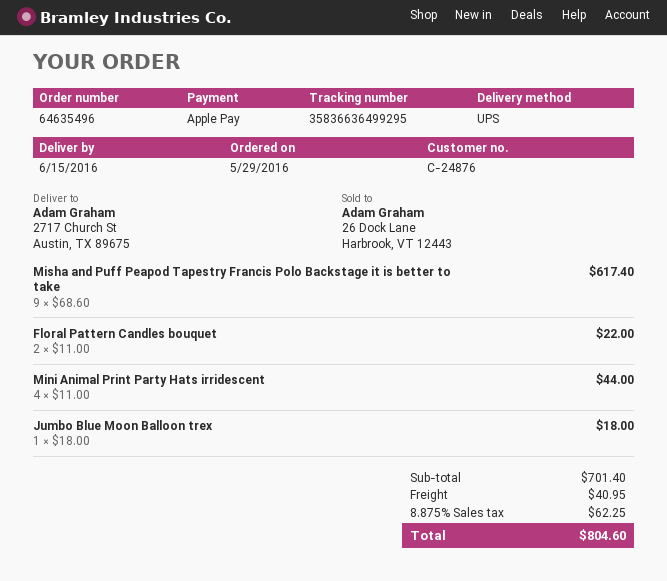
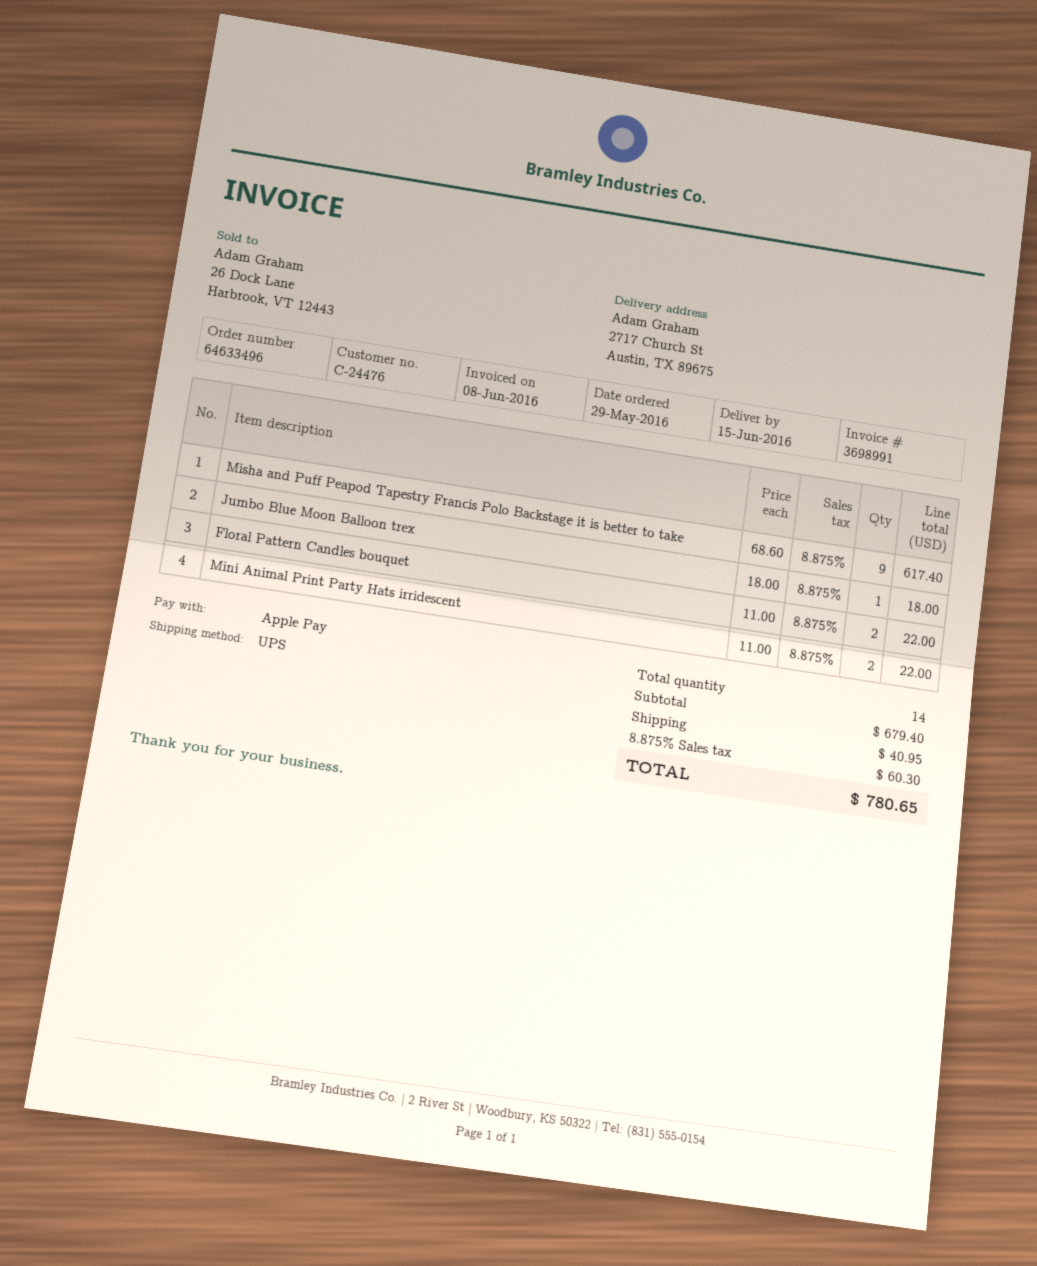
order number: 64635496 -> 64633496
customer number: C-24876 -> C-24476
Mini Animal Print Party Hats irridescent: 4 x 11.00 = 44.00 -> 2 x 11.00 = 22.00
subtotal: 701.40 -> 679.40
tax: 8.875% = 62.25 -> 8.875% = 60.30
total: 804.60 -> 780.65

